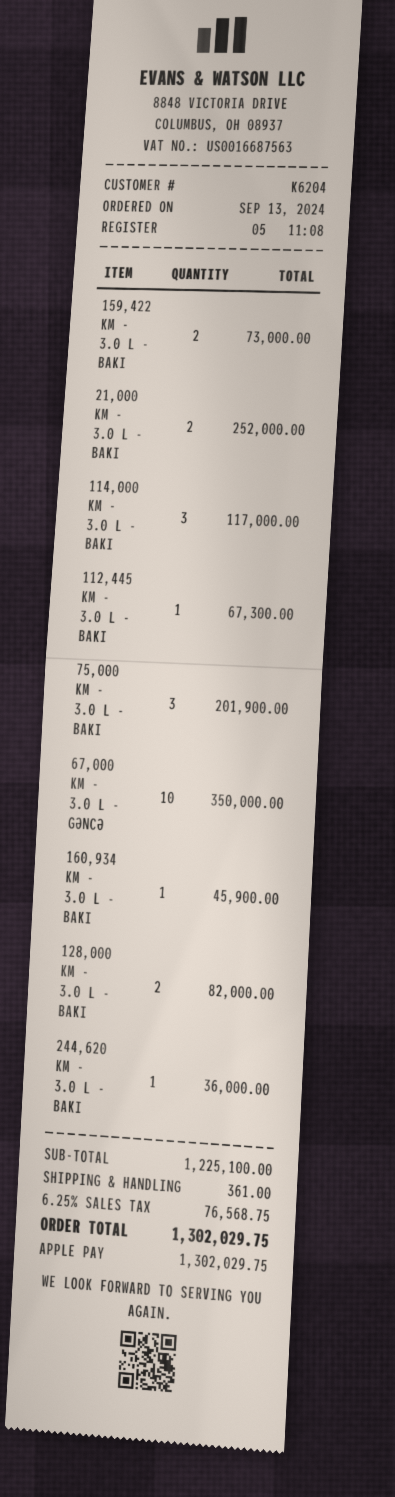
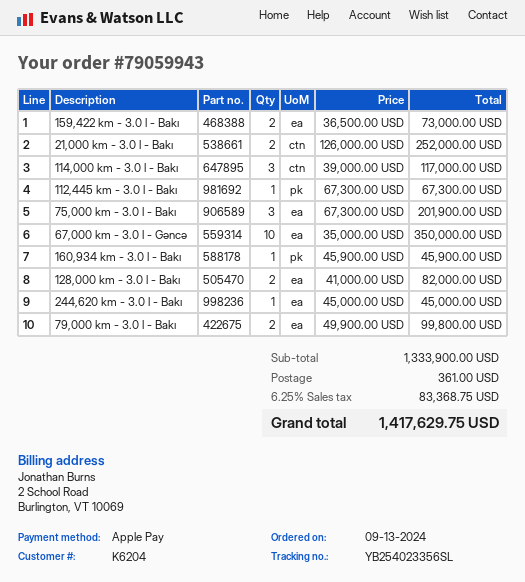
244,620 KM - 3.0 L - BAKI: 1 for 36000.00 -> 1 for 45000.00
79,000 km - 3.0 l - Bakı: none -> 2 for 99800.00
subtotal: 1225100.00 -> 1333900.00
tax: 6.25% = 76568.75 -> 6.25% = 83368.75
total: 1302029.75 -> 1417629.75

